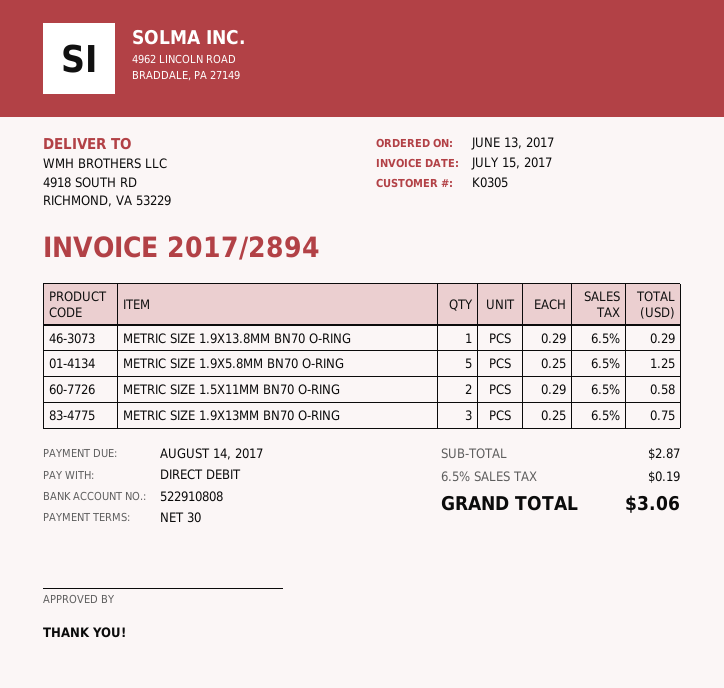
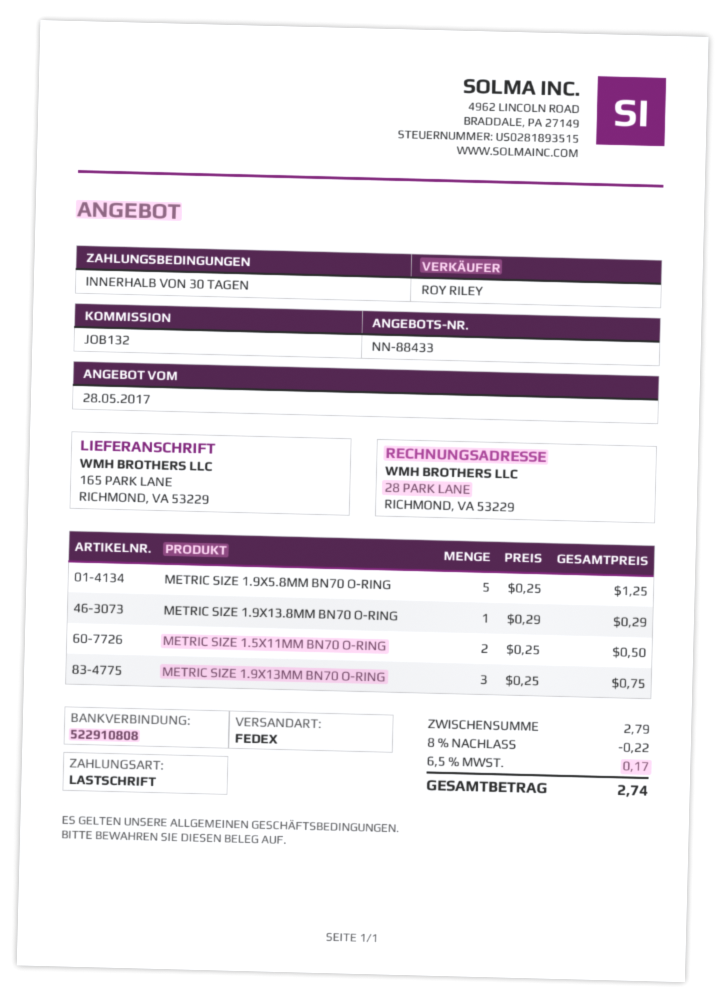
ship to: 4918 SOUTH RD, RICHMOND, VA 53229 -> 165 PARK LANE, RICHMOND, VA 53229
METRIC SIZE 1.5X11MM BN70 O-RING: 2 x 0.29 = 0.58 -> 2 x 0.25 = 0.50
subtotal: 2.87 -> 2.79
discount: none -> 8% = 0.22
tax: 6.5% = 0.19 -> 6.5% = 0.17
total: 3.06 -> 2.74

